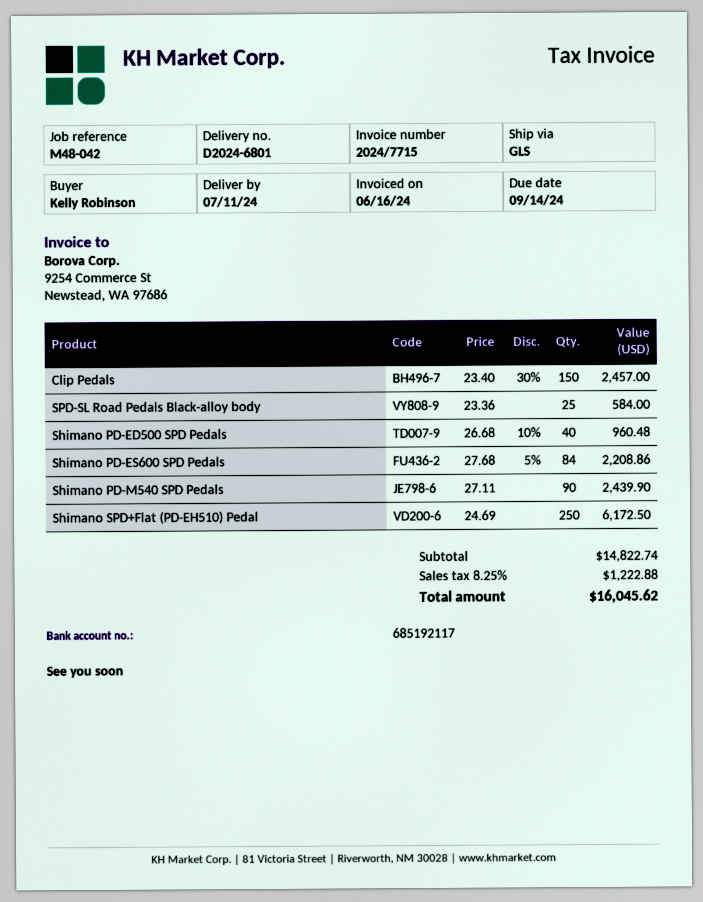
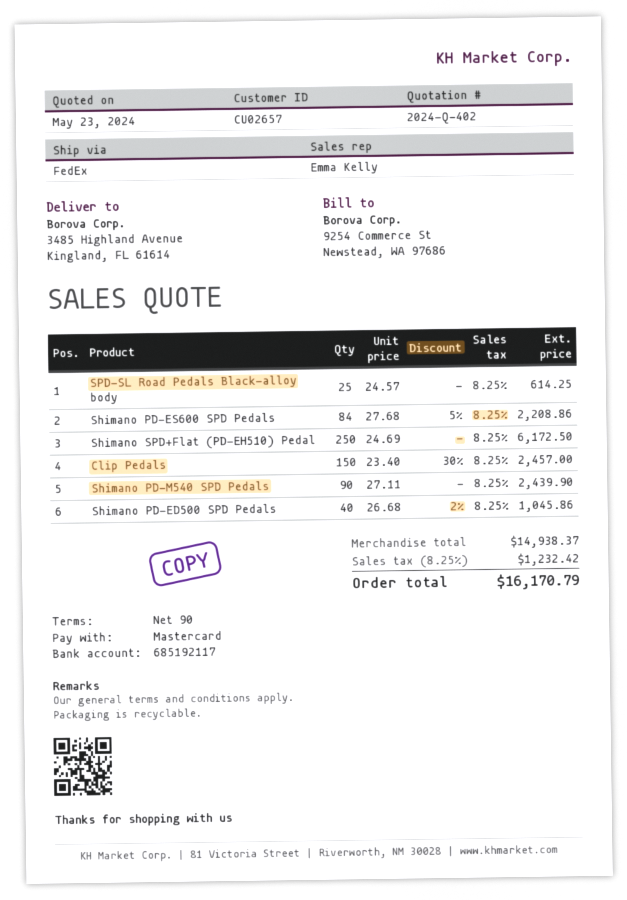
shipping method: GLS -> FedEx
SPD-SL Road Pedals Black-alloy body: 25 x 23.36 = 584.00 -> 25 x 24.57 = 614.25
Shimano PD-ED500 SPD Pedals: 40 x 26.68 - 10% = 960.48 -> 40 x 26.68 - 2% = 1045.86
subtotal: 14822.74 -> 14938.37
tax: 8.25% = 1222.88 -> 8.25% = 1232.42
total: 16045.62 -> 16170.79

